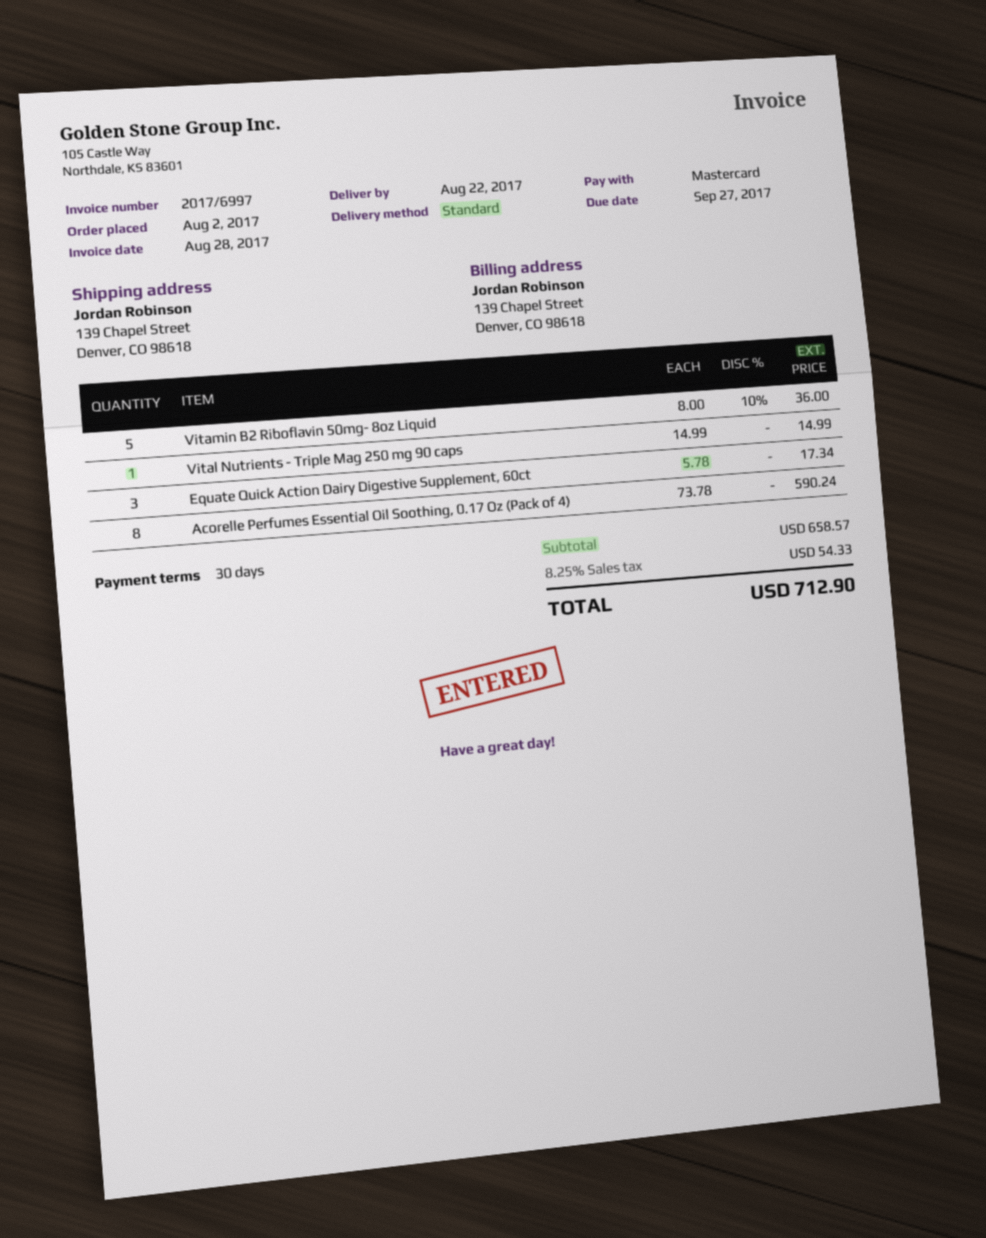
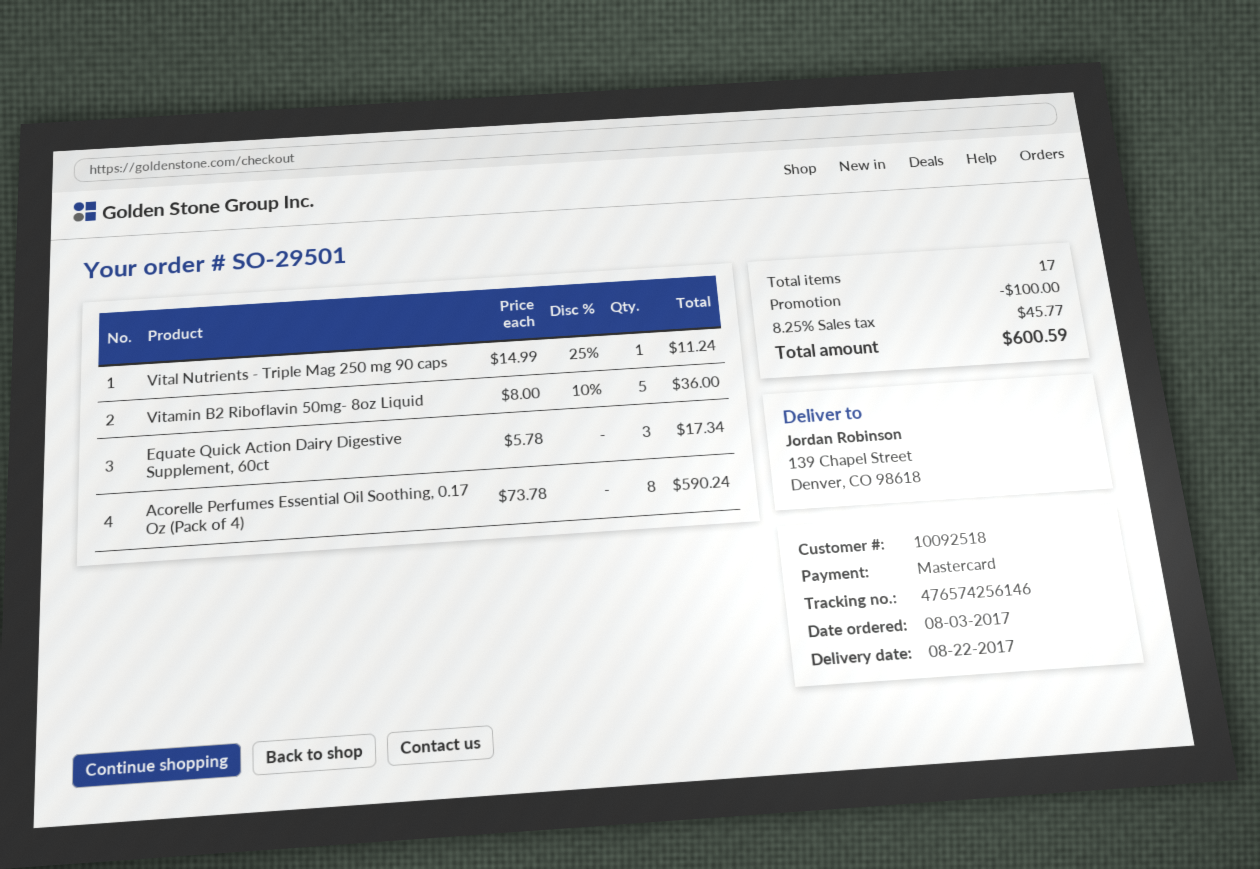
order date: 2017-08-02 -> 2017-08-03
Vital Nutrients - Triple Mag 250 mg 90 caps: 1 x 14.99 = 14.99 -> 1 x 14.99 - 25% = 11.24
discount: none -> 100.00
tax: 8.25% = 54.33 -> 8.25% = 45.77
total: 712.90 -> 600.59

